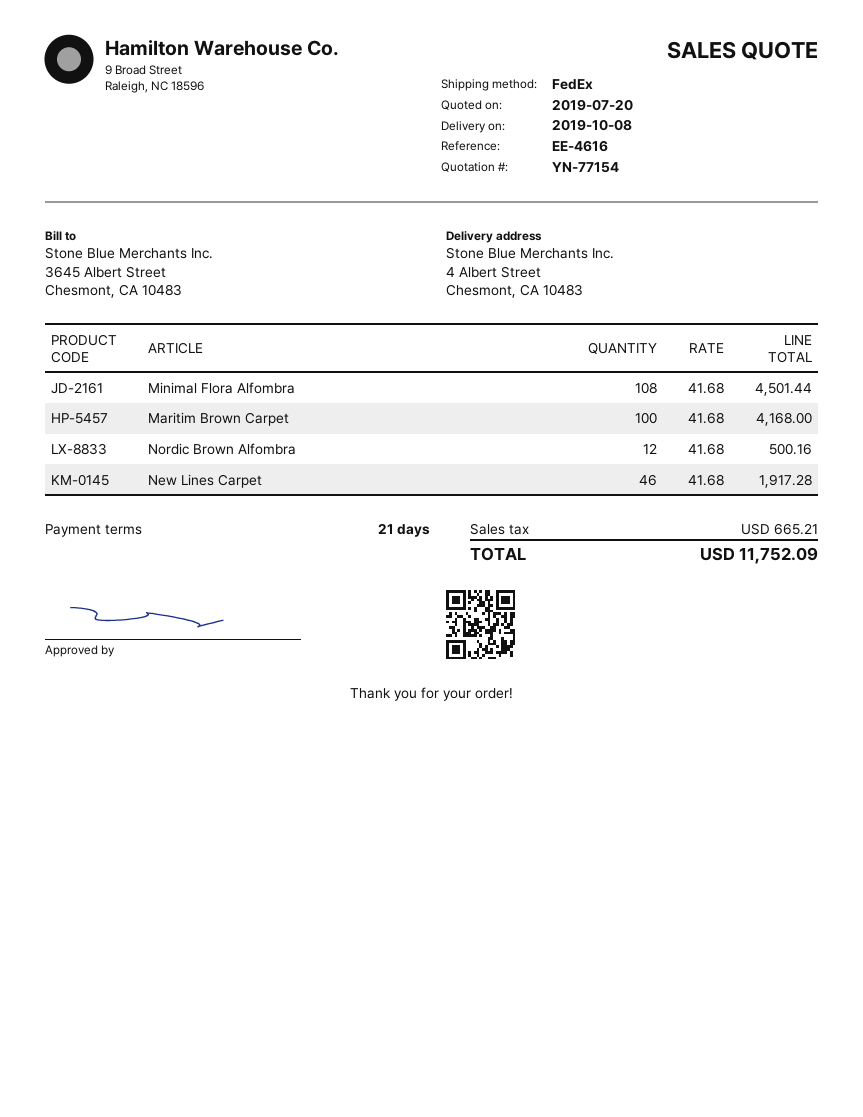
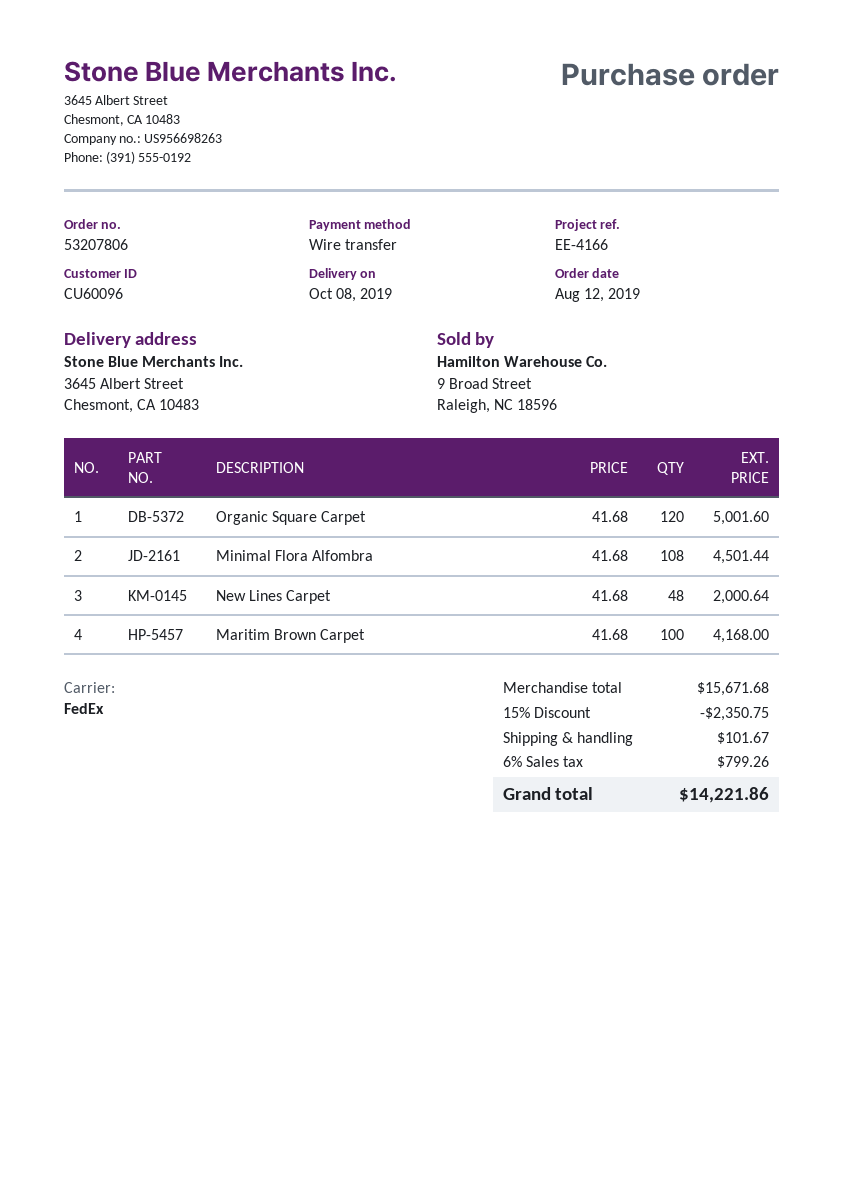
reference: EE-4616 -> EE-4166
ship to: 4 Albert Street, Chesmont, CA 10483 -> 3645 Albert Street, Chesmont, CA 10483
Nordic Brown Alfombra: 12 x 41.68 = 500.16 -> none
New Lines Carpet: 46 x 41.68 = 1917.28 -> 48 x 41.68 = 2000.64
Organic Square Carpet: none -> 120 x 41.68 = 5001.60
discount: none -> 15% = 2350.75
shipping: none -> 101.67
tax: 665.21 -> 799.26
total: 11752.09 -> 14221.86

